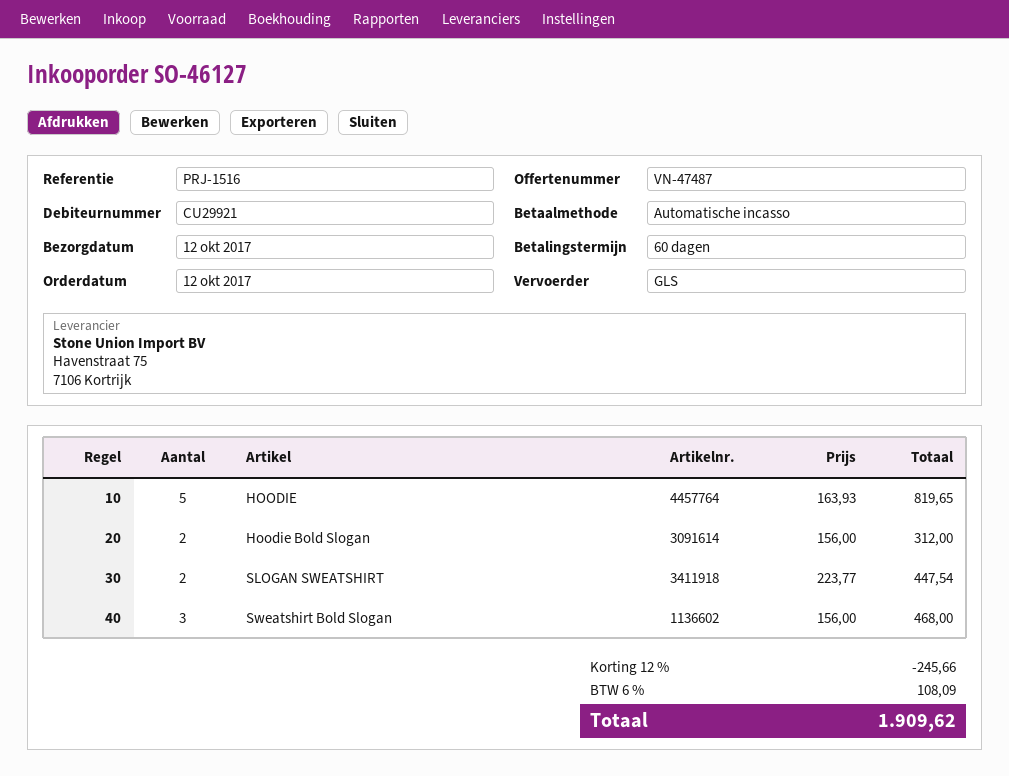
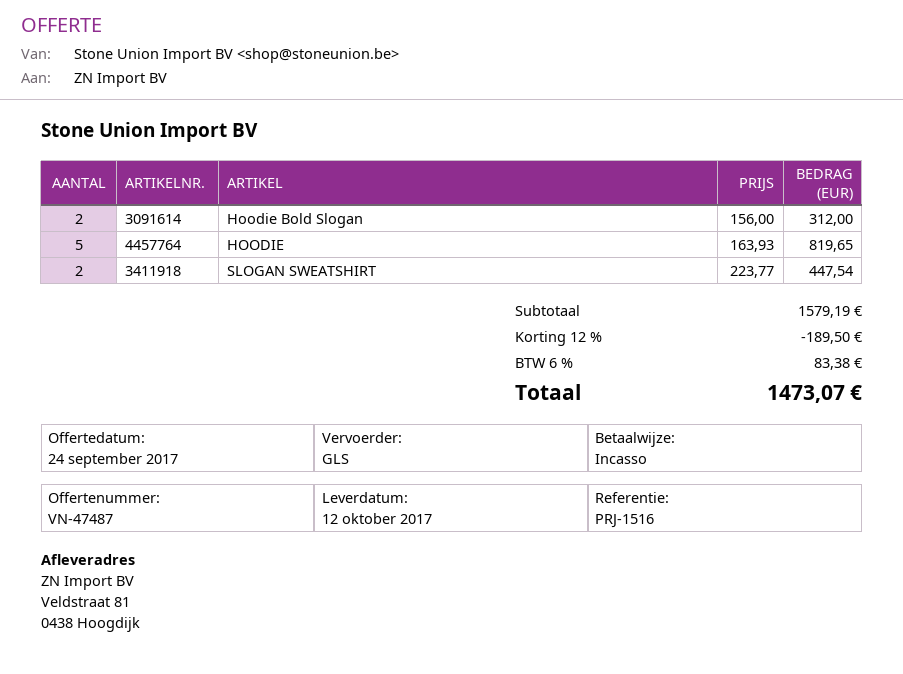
Sweatshirt Bold Slogan: 3 x 156.00 = 468.00 -> none
discount: 12% = 245.66 -> 12% = 189.50
tax: 6% = 108.09 -> 6% = 83.38
total: 1909.62 -> 1473.07

